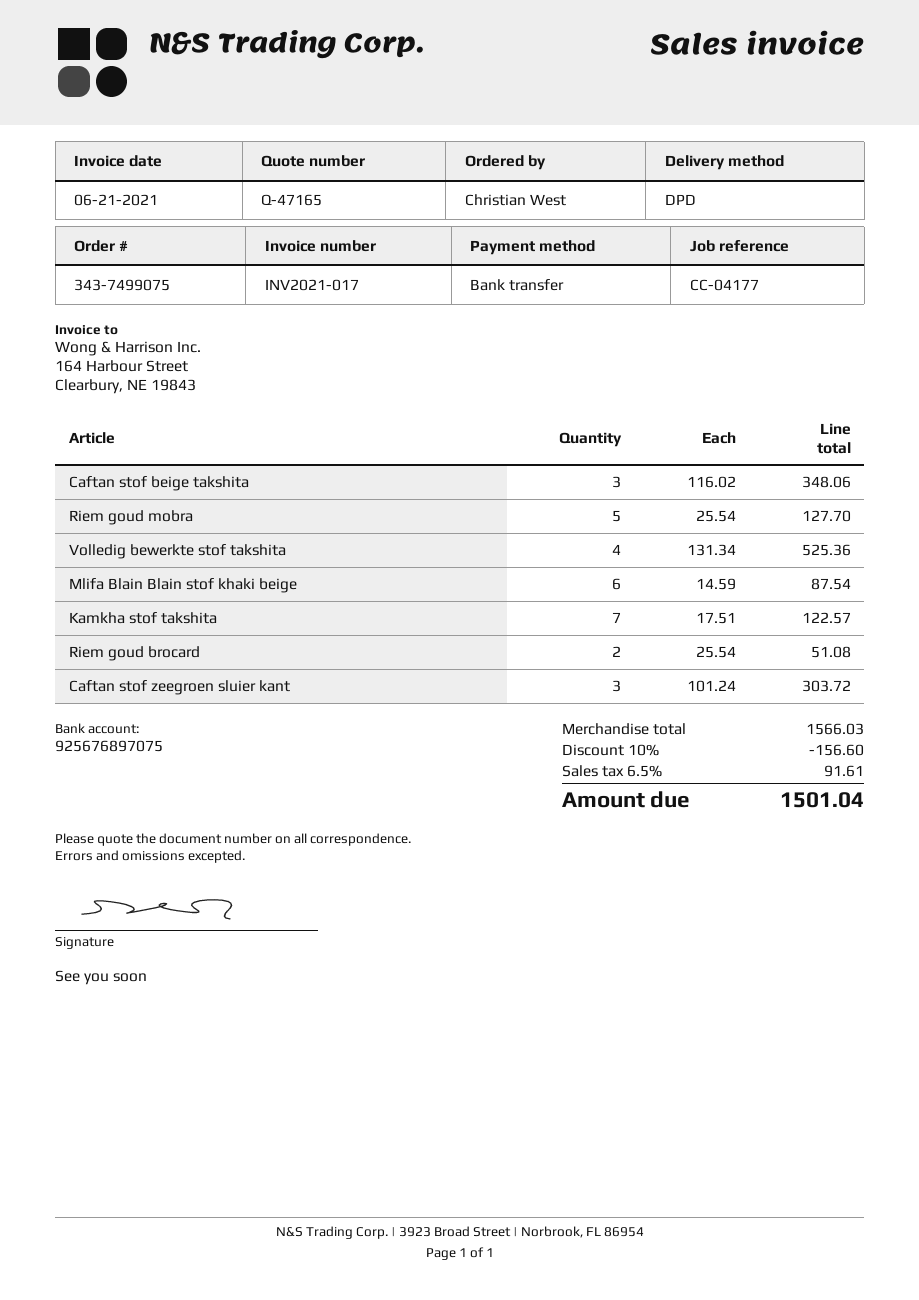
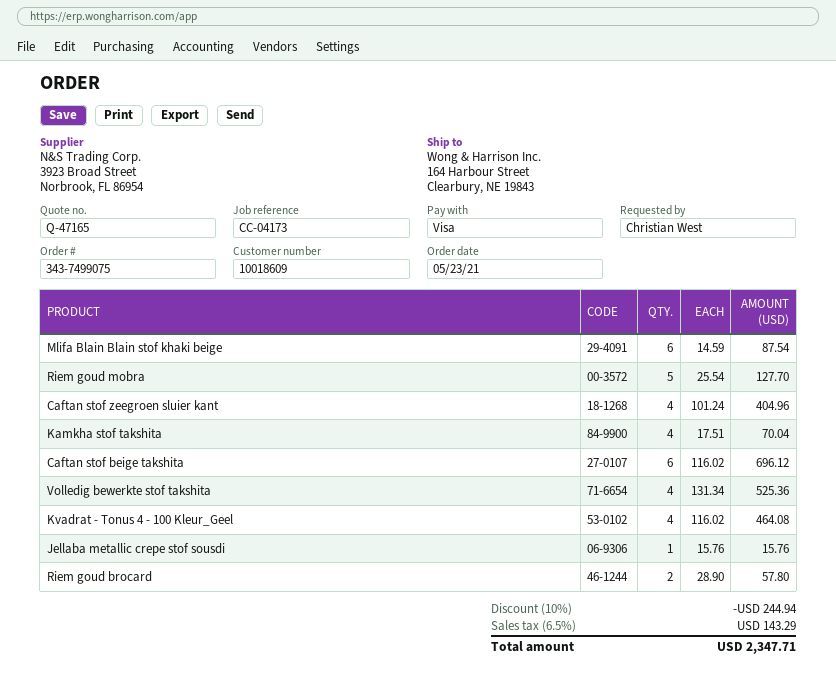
reference: CC-04177 -> CC-04173
payment method: bank transfer -> Visa
Caftan stof beige takshita: 3 x 116.02 = 348.06 -> 6 x 116.02 = 696.12
Kamkha stof takshita: 7 x 17.51 = 122.57 -> 4 x 17.51 = 70.04
Riem goud brocard: 2 x 25.54 = 51.08 -> 2 x 28.90 = 57.80
Caftan stof zeegroen sluier kant: 3 x 101.24 = 303.72 -> 4 x 101.24 = 404.96
Kvadrat - Tonus 4 - 100 Kleur_Geel: none -> 4 x 116.02 = 464.08
Jellaba metallic crepe stof sousdi: none -> 1 x 15.76 = 15.76
discount: 10% = 156.60 -> 10% = 244.94
tax: 6.5% = 91.61 -> 6.5% = 143.29
total: 1501.04 -> 2347.71

